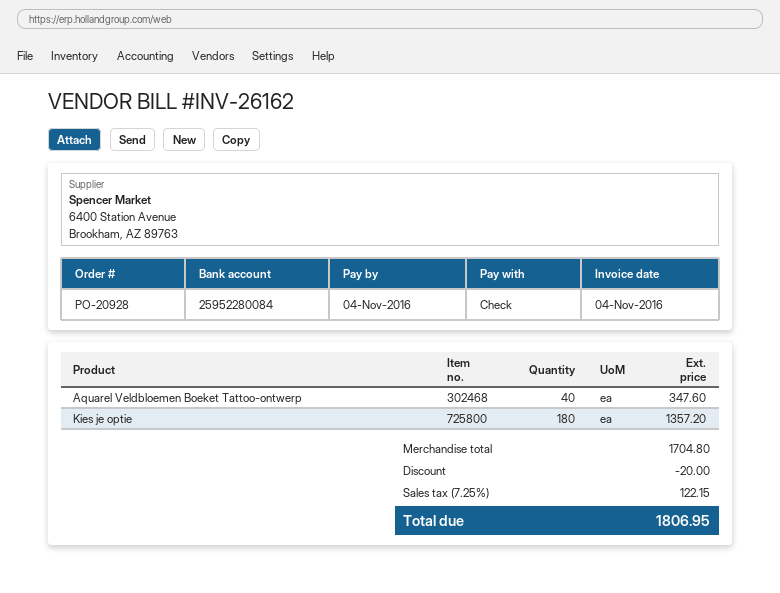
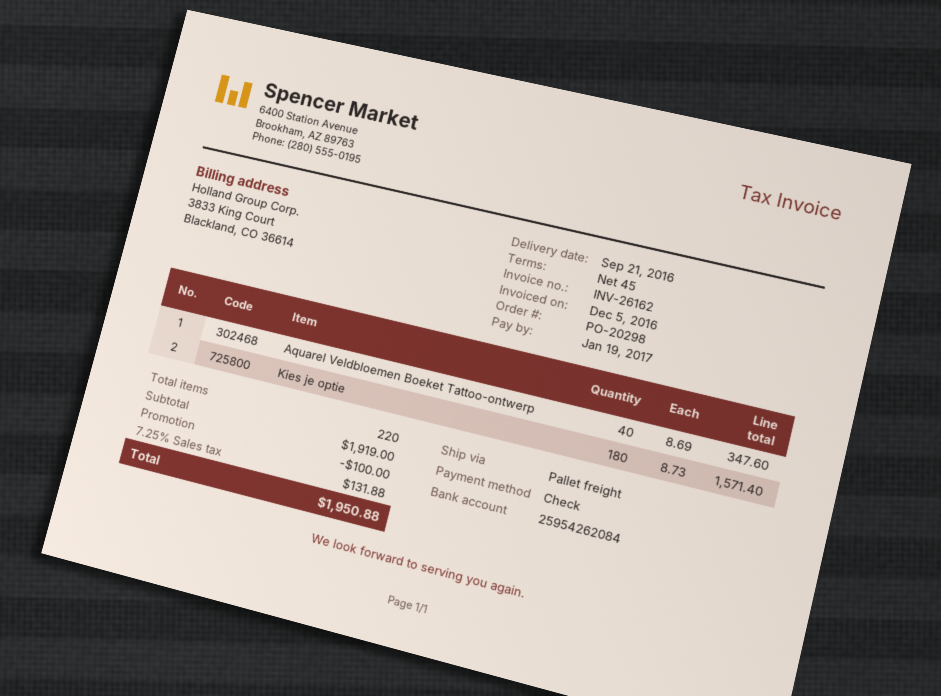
order number: PO-20928 -> PO-20298
invoice date: 2016-11-04 -> 2016-12-05
due date: 2016-11-04 -> 2017-01-19
bank account: 25952280084 -> 25954262084
Kies je optie: 180 for 1357.20 -> 180 for 1571.40
subtotal: 1704.80 -> 1919.00
discount: 20.00 -> 100.00
tax: 7.25% = 122.15 -> 7.25% = 131.88
total: 1806.95 -> 1950.88

